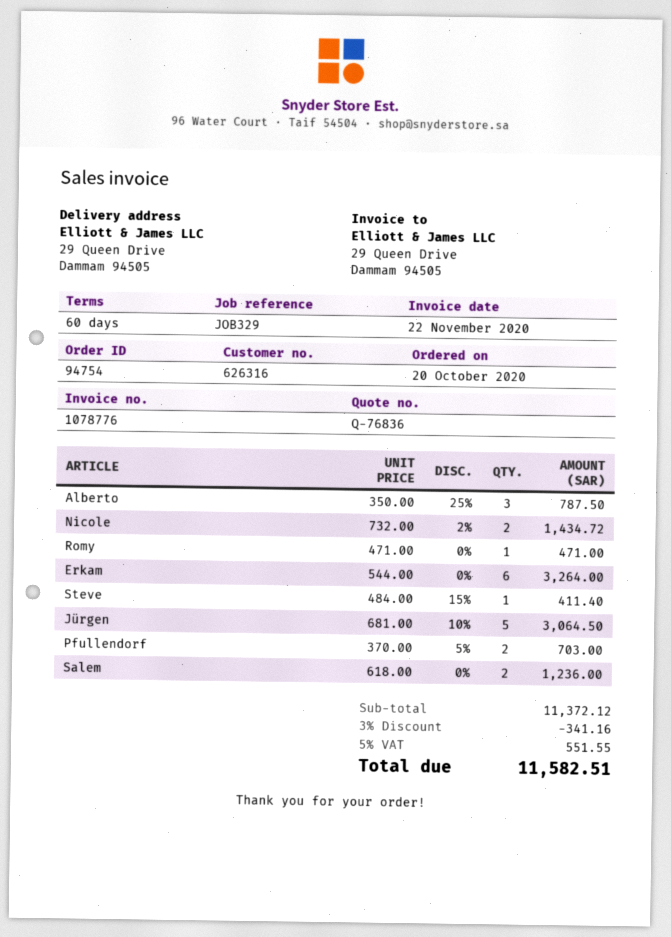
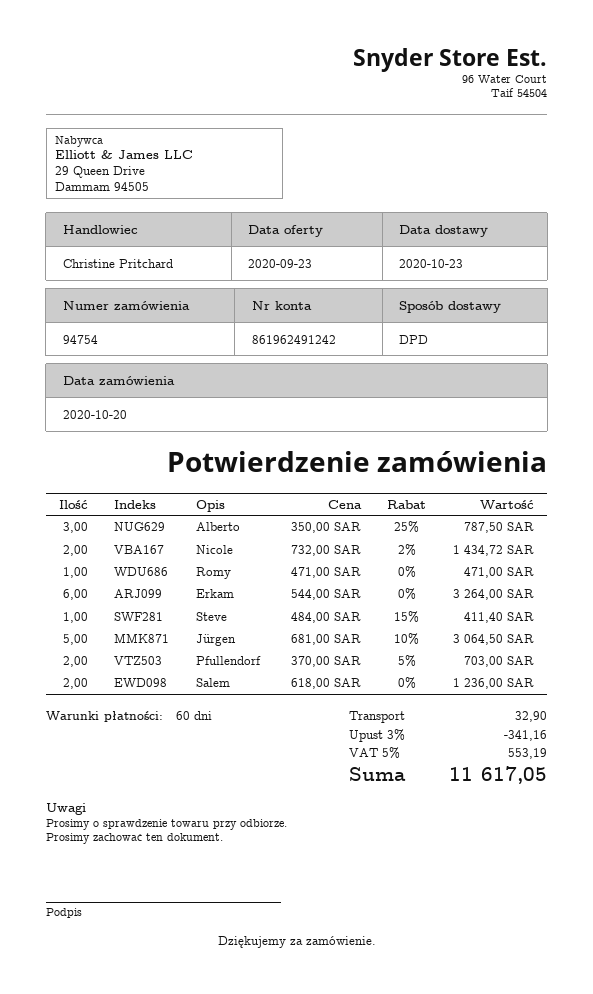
shipping: none -> 32.90
tax: 5% = 551.55 -> 5% = 553.19
total: 11582.51 -> 11617.05

